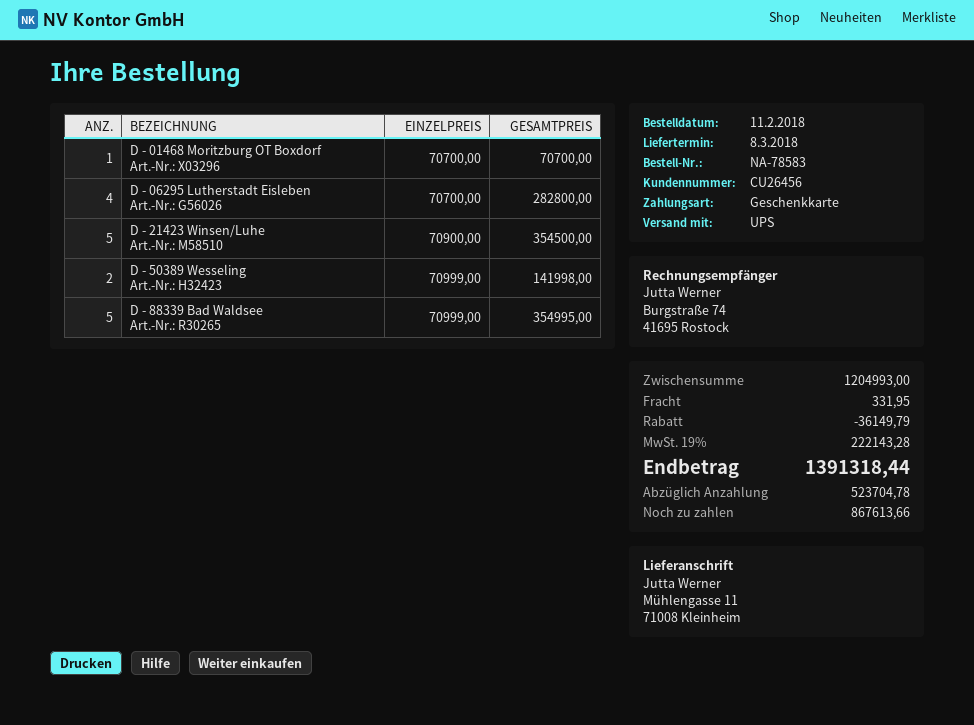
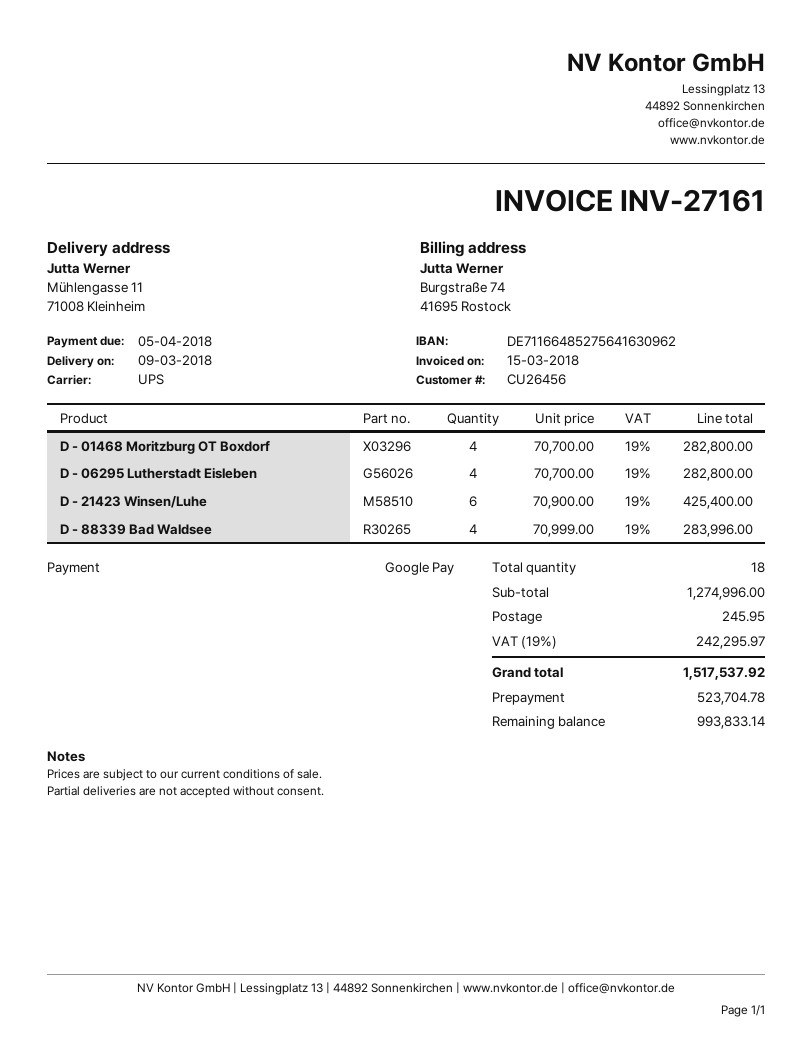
delivery date: 2018-03-08 -> 2018-03-09
payment method: gift card -> Google Pay
D - 01468 Moritzburg OT Boxdorf: 1 x 70700.00 = 70700.00 -> 4 x 70700.00 = 282800.00
D - 21423 Winsen/Luhe: 5 x 70900.00 = 354500.00 -> 6 x 70900.00 = 425400.00
D - 50389 Wesseling: 2 x 70999.00 = 141998.00 -> none
D - 88339 Bad Waldsee: 5 x 70999.00 = 354995.00 -> 4 x 70999.00 = 283996.00
subtotal: 1204993.00 -> 1274996.00
discount: 36149.79 -> none
shipping: 331.95 -> 245.95
tax: 19% = 222143.28 -> 19% = 242295.97
total: 1391318.44 -> 1517537.92
balance: 867613.66 -> 993833.14

